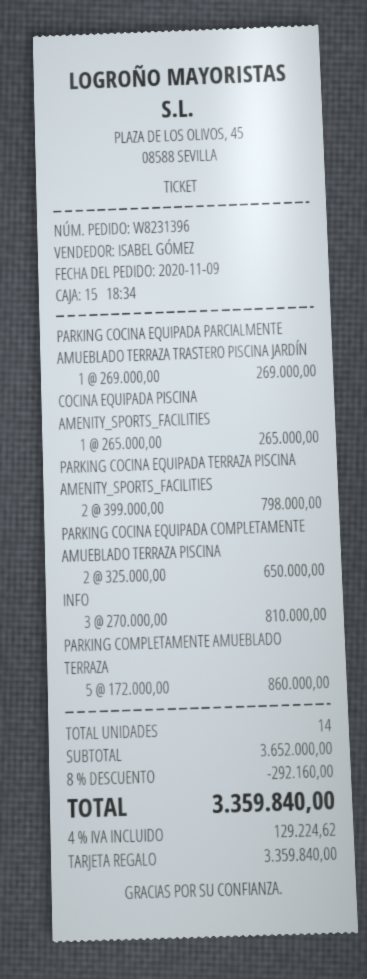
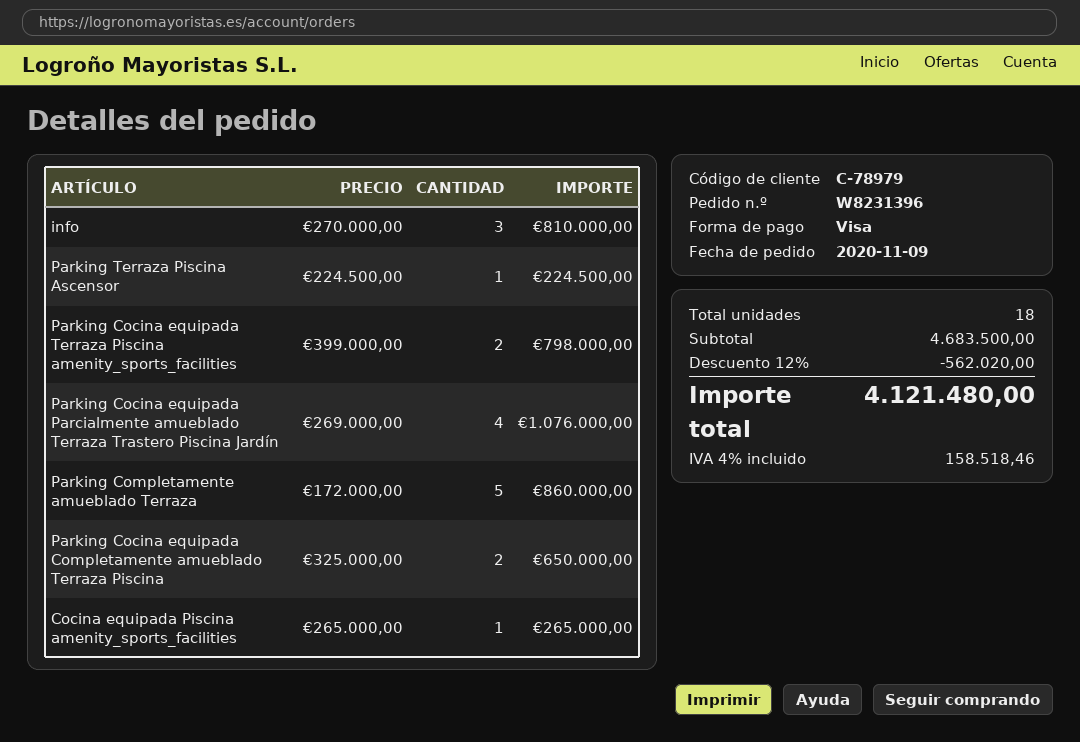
payment method: gift card -> Visa
PARKING COCINA EQUIPADA PARCIALMENTE AMUEBLADO TERRAZA TRASTERO PISCINA JARDÍN: 1 x 269000.00 = 269000.00 -> 4 x 269000.00 = 1076000.00
Parking Terraza Piscina Ascensor: none -> 1 x 224500.00 = 224500.00
total quantity: 14 -> 18
subtotal: 3652000.00 -> 4683500.00
discount: 8% = 292160.00 -> 12% = 562020.00
tax: 4% = 129224.62 -> 4% = 158518.46
total: 3359840.00 -> 4121480.00

